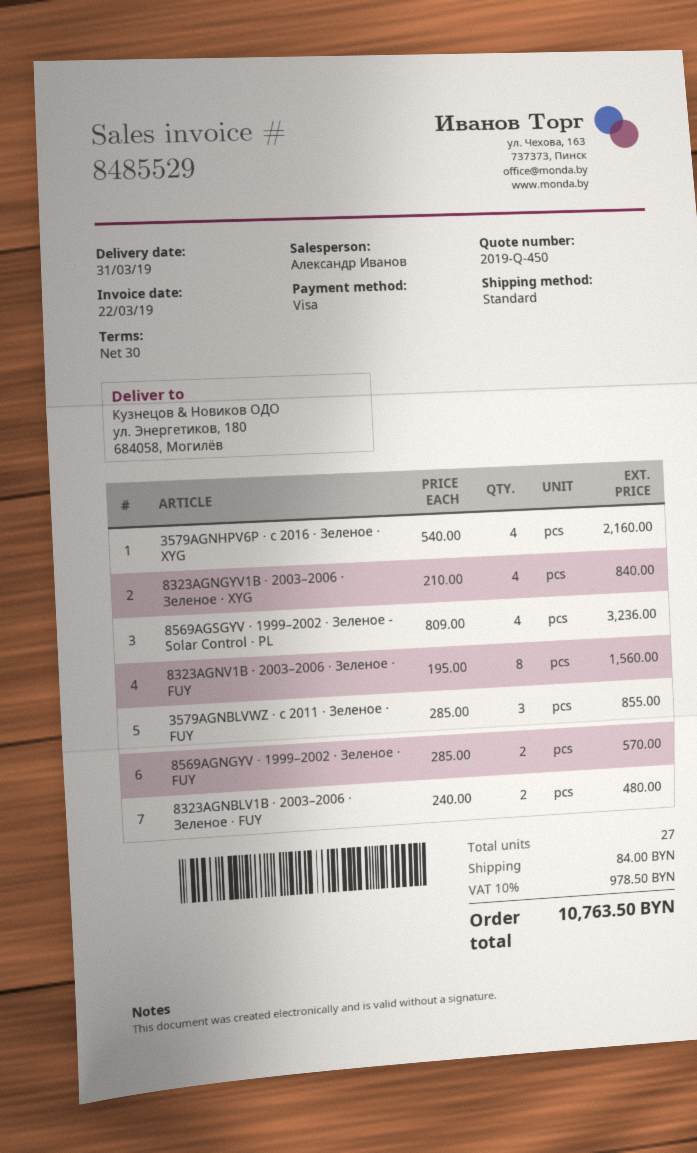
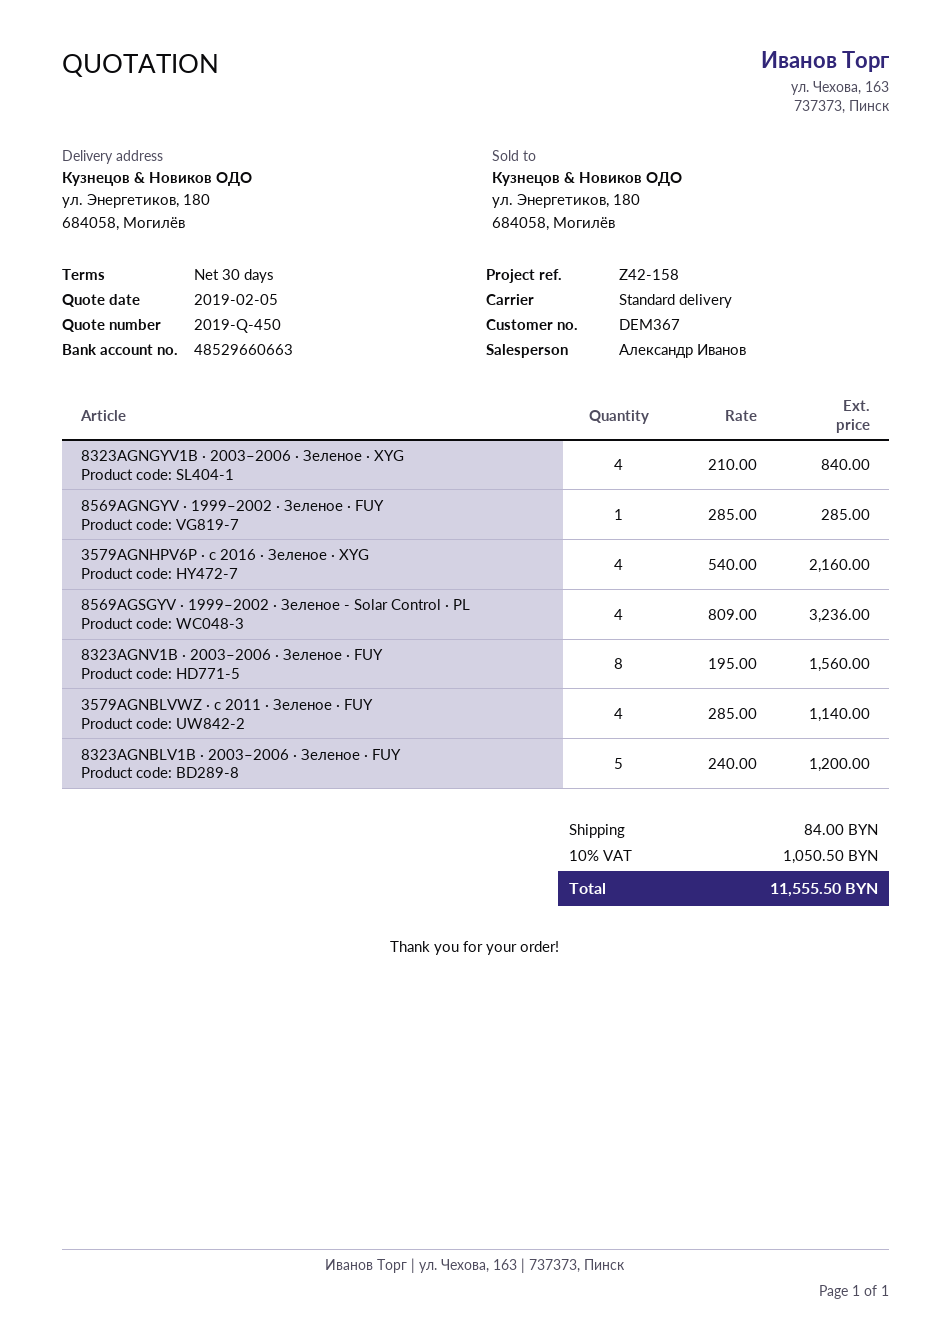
3579AGNBLVWZ · с 2011 · Зеленое · FUY: 3 x 285.00 = 855.00 -> 4 x 285.00 = 1140.00
8569AGNGYV · 1999–2002 · Зеленое · FUY: 2 x 285.00 = 570.00 -> 1 x 285.00 = 285.00
8323AGNBLV1B · 2003–2006 · Зеленое · FUY: 2 x 240.00 = 480.00 -> 5 x 240.00 = 1200.00
tax: 10% = 978.50 -> 10% = 1050.50
total: 10763.50 -> 11555.50

